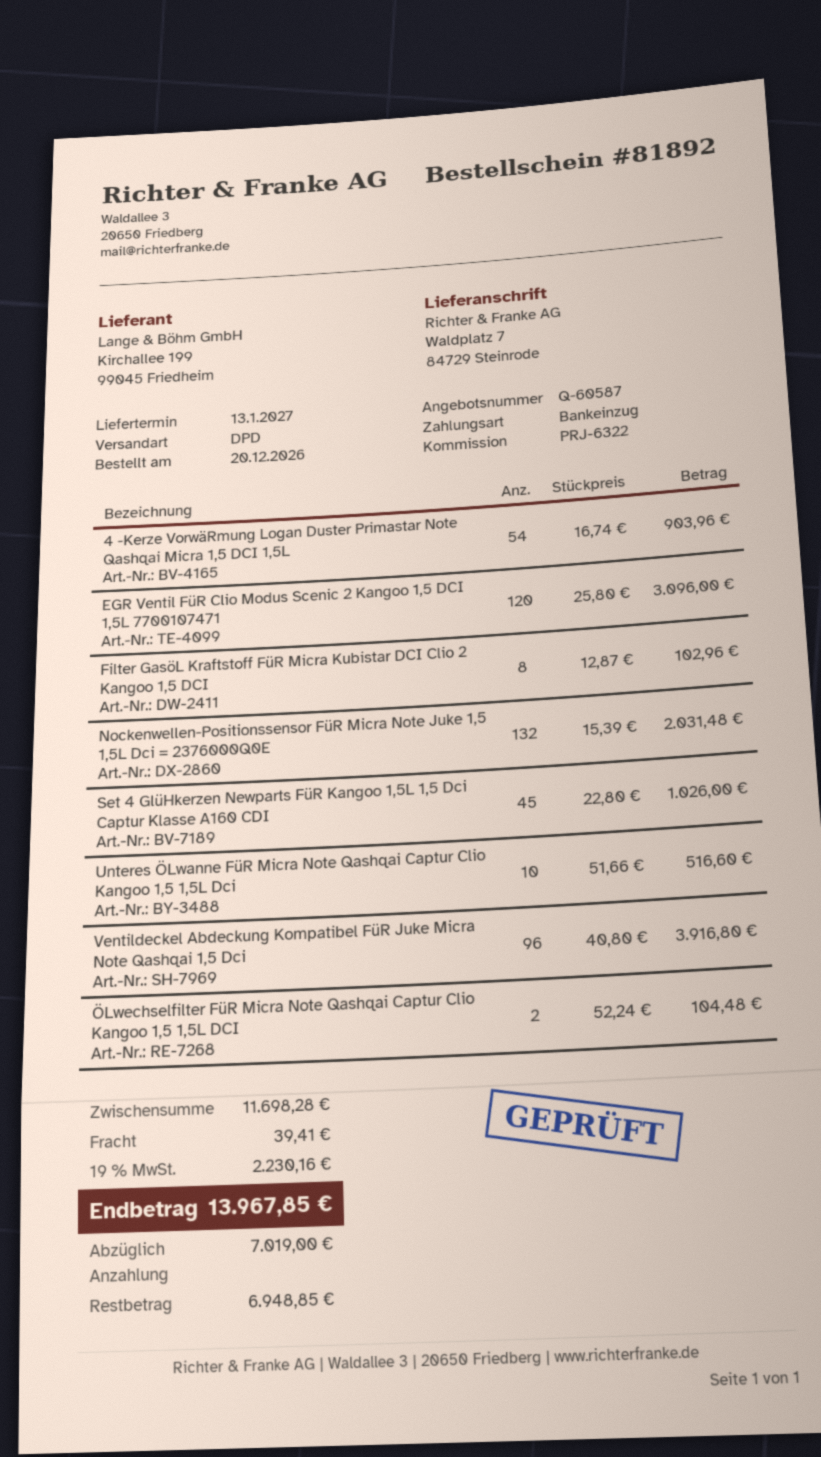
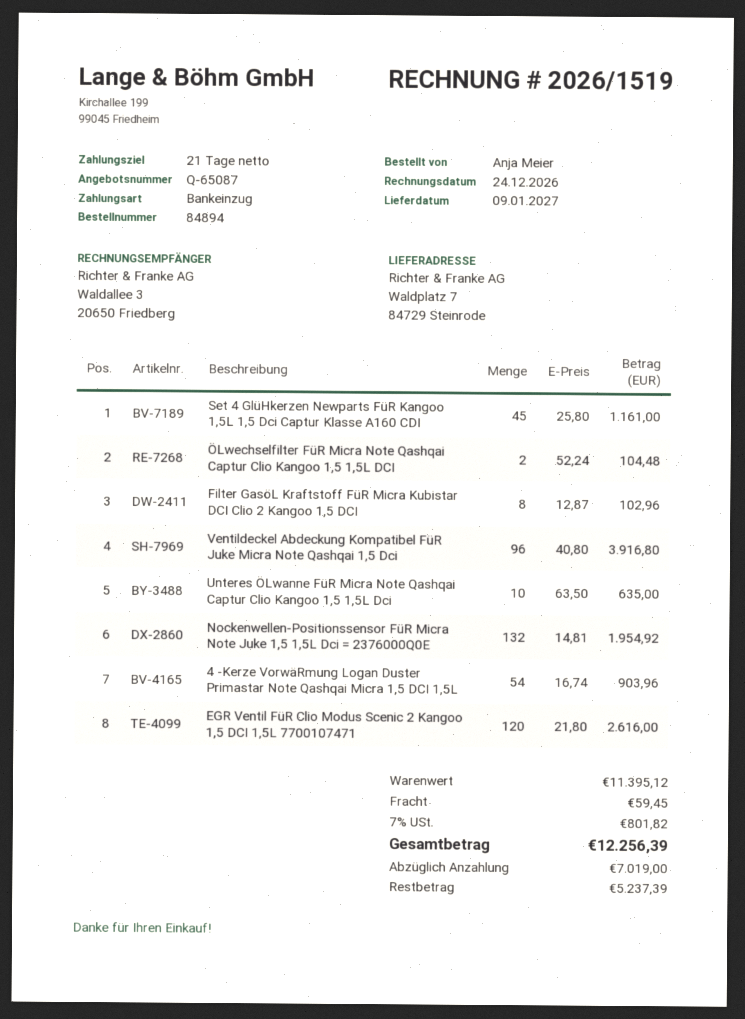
quote number: Q-60587 -> Q-65087
order number: 81892 -> 84894
delivery date: 2027-01-13 -> 2027-01-09
EGR Ventil FüR Clio Modus Scenic 2 Kangoo 1,5 DCI 1,5L 7700107471: 120 x 25.80 = 3096.00 -> 120 x 21.80 = 2616.00
Nockenwellen-Positionssensor FüR Micra Note Juke 1,5 1,5L Dci = 2376000Q0E: 132 x 15.39 = 2031.48 -> 132 x 14.81 = 1954.92
Set 4 GlüHkerzen Newparts FüR Kangoo 1,5L 1,5 Dci Captur Klasse A160 CDI: 45 x 22.80 = 1026.00 -> 45 x 25.80 = 1161.00
Unteres ÖLwanne FüR Micra Note Qashqai Captur Clio Kangoo 1,5 1,5L Dci: 10 x 51.66 = 516.60 -> 10 x 63.50 = 635.00
subtotal: 11698.28 -> 11395.12
shipping: 39.41 -> 59.45
tax: 19% = 2230.16 -> 7% = 801.82
total: 13967.85 -> 12256.39
balance: 6948.85 -> 5237.39

